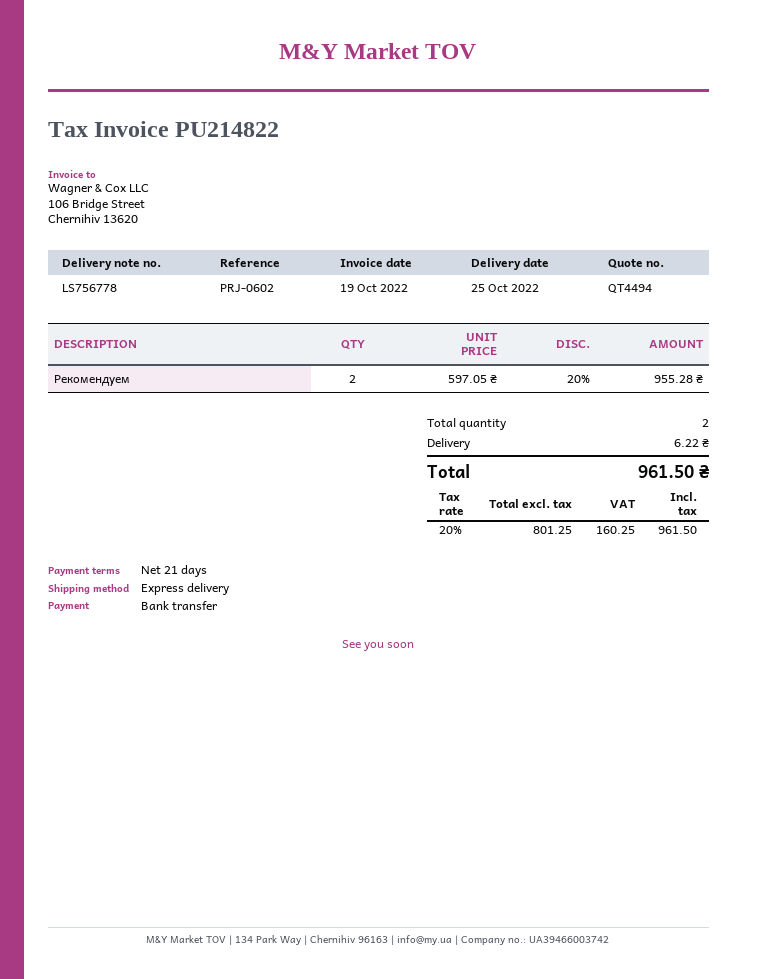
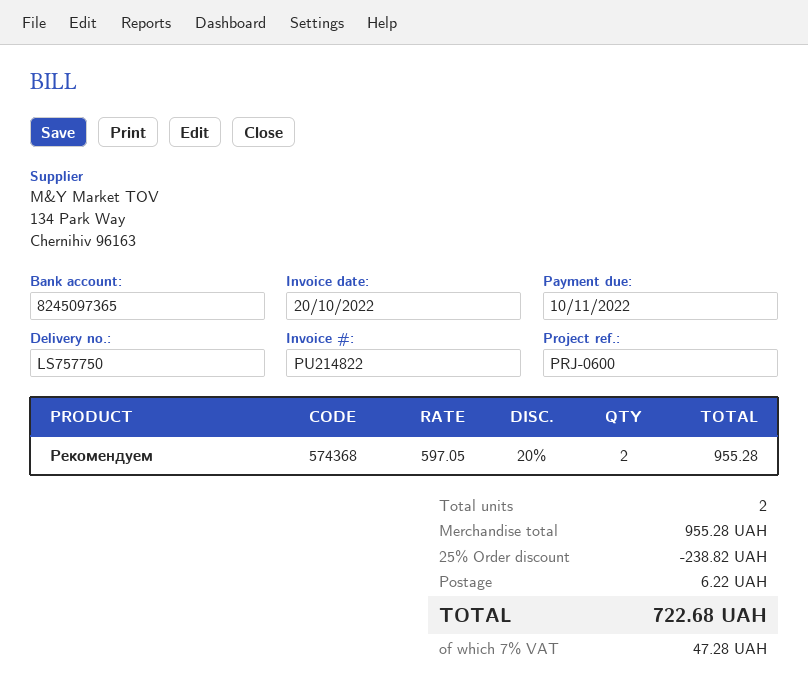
delivery note number: LS756778 -> LS757750
invoice date: 2022-10-19 -> 2022-10-20
reference: PRJ-0602 -> PRJ-0600
discount: none -> 25% = 238.82
tax: 20% = 160.25 -> 7% = 47.28
total: 961.50 -> 722.68

